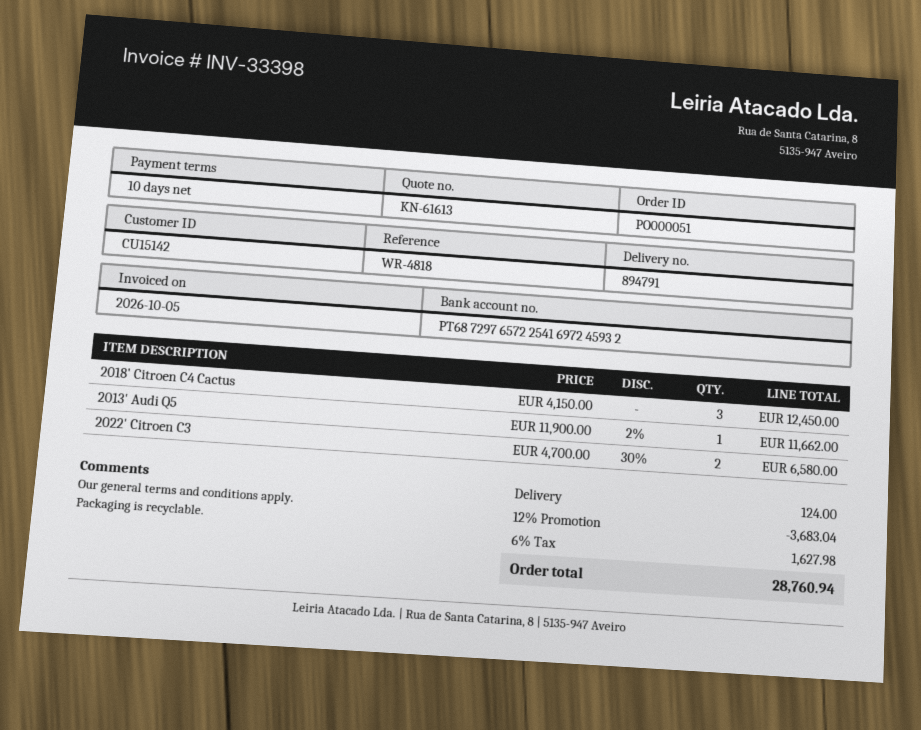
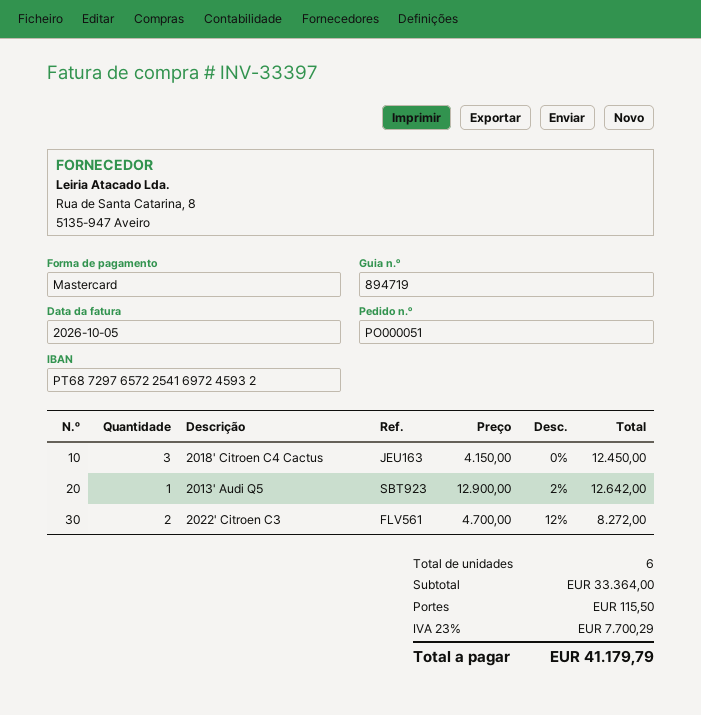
delivery note number: 894791 -> 894719
invoice number: INV-33398 -> INV-33397
2013' Audi Q5: 1 x 11900.00 - 2% = 11662.00 -> 1 x 12900.00 - 2% = 12642.00
2022' Citroen C3: 2 x 4700.00 - 30% = 6580.00 -> 2 x 4700.00 - 12% = 8272.00
discount: 12% = 3683.04 -> none
shipping: 124.00 -> 115.50
tax: 6% = 1627.98 -> 23% = 7700.29
total: 28760.94 -> 41179.79

